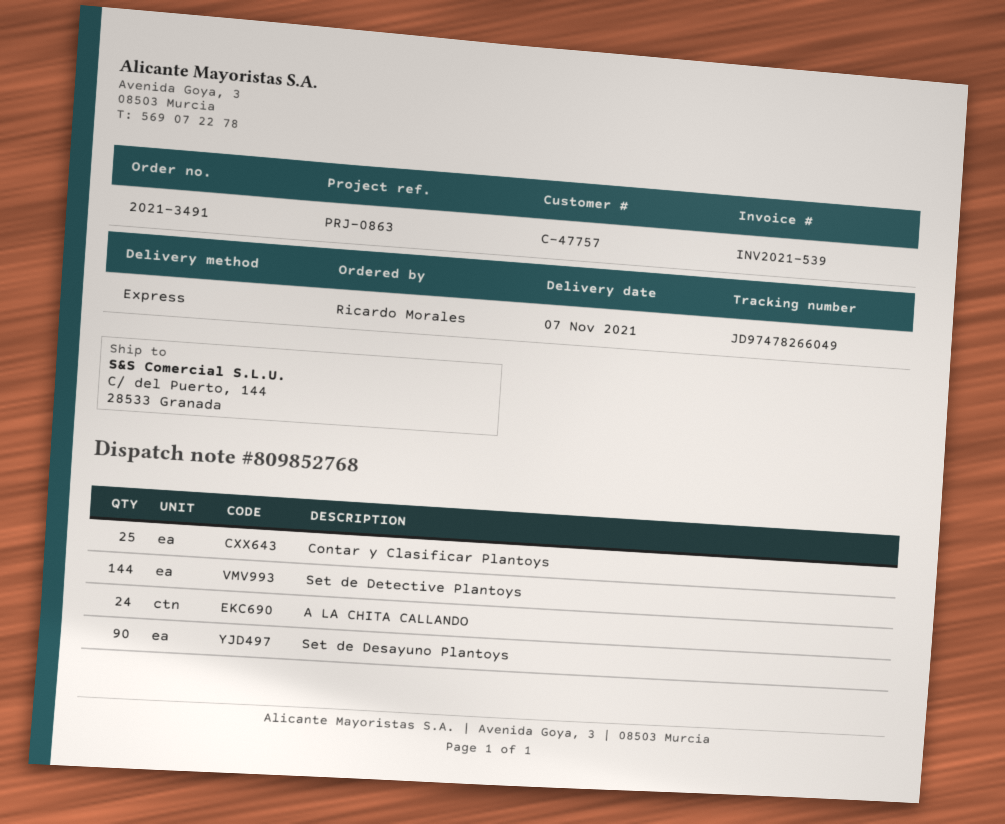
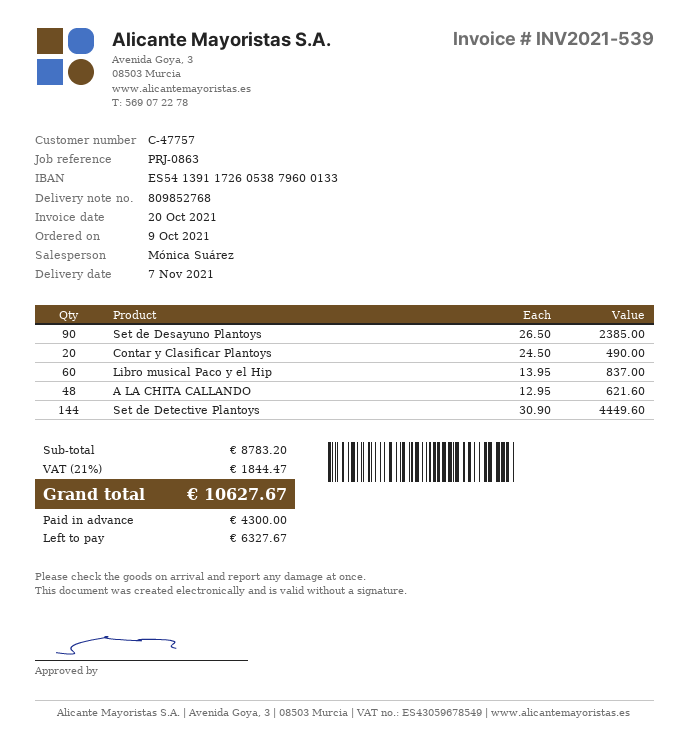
Contar y Clasificar Plantoys: 25 -> 20
A LA CHITA CALLANDO: 24 -> 48
Libro musical Paco y el Hip: none -> 60

